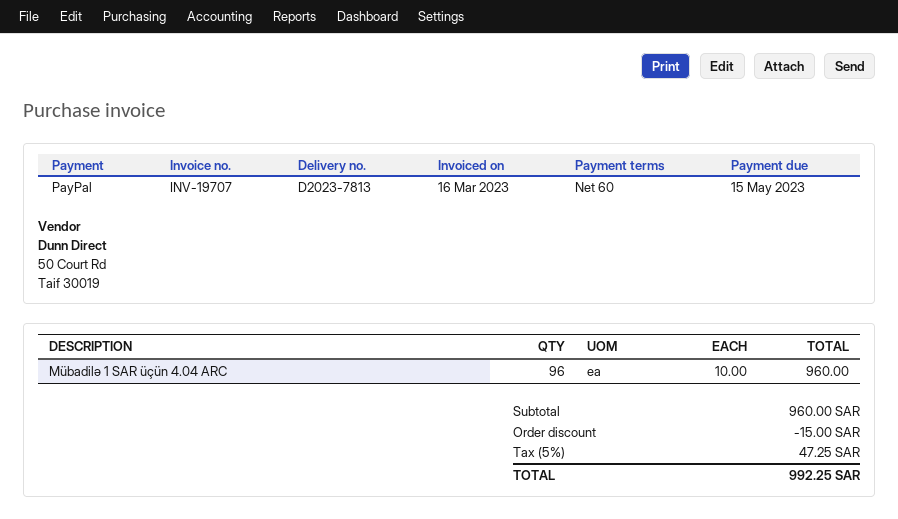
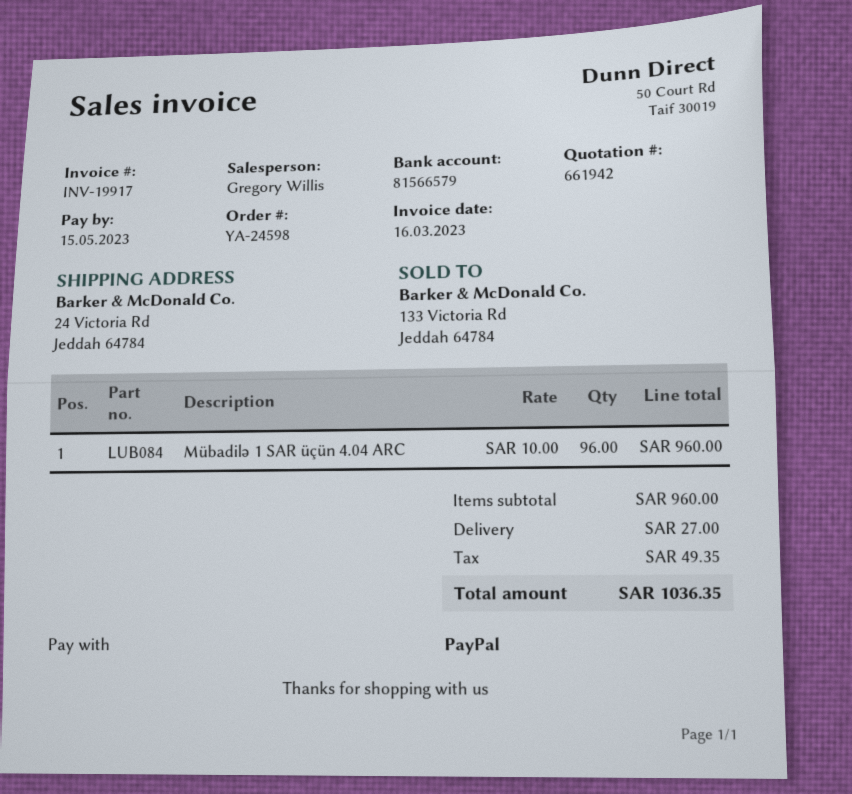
invoice number: INV-19707 -> INV-19917
discount: 15.00 -> none
shipping: none -> 27.00
tax: 47.25 -> 49.35
total: 992.25 -> 1036.35

